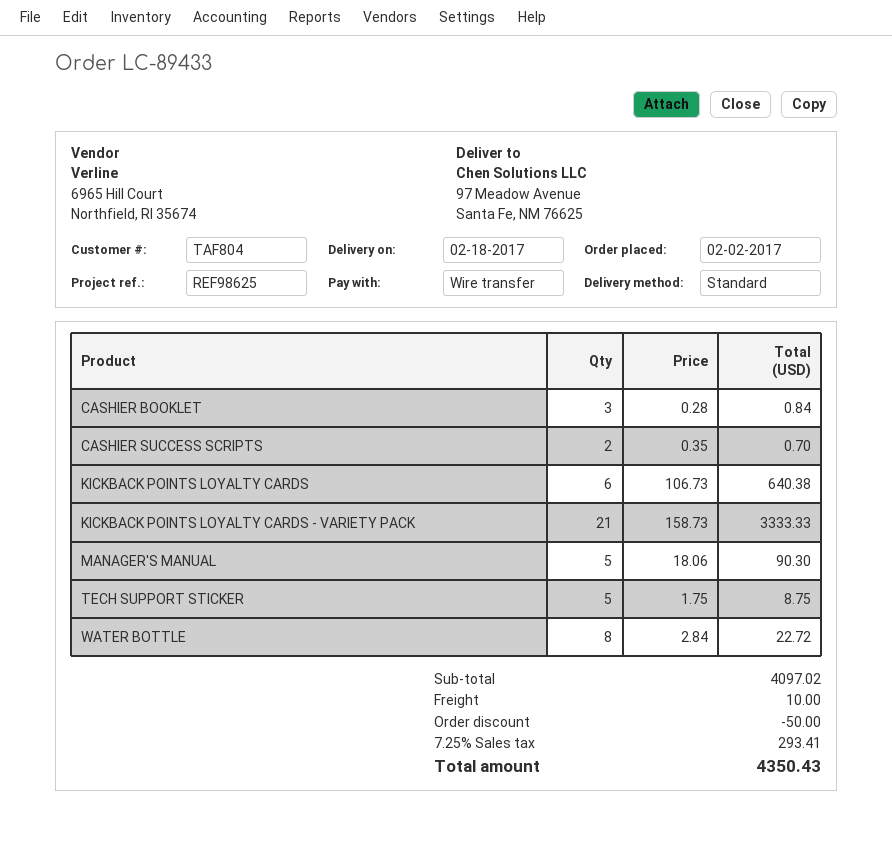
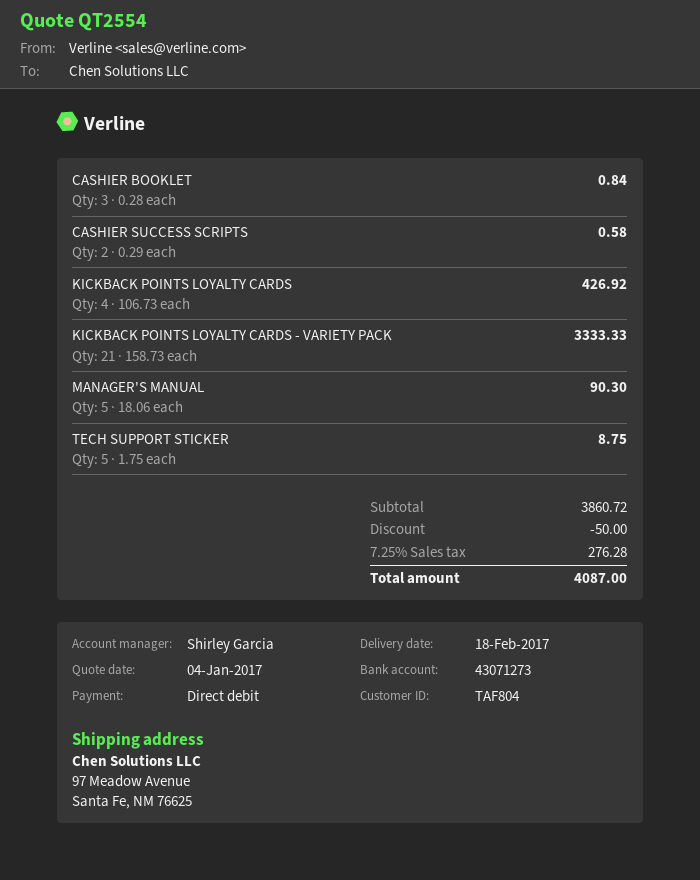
payment method: bank transfer -> direct debit
CASHIER SUCCESS SCRIPTS: 2 x 0.35 = 0.70 -> 2 x 0.29 = 0.58
KICKBACK POINTS LOYALTY CARDS: 6 x 106.73 = 640.38 -> 4 x 106.73 = 426.92
WATER BOTTLE: 8 x 2.84 = 22.72 -> none
subtotal: 4097.02 -> 3860.72
shipping: 10.00 -> none
tax: 7.25% = 293.41 -> 7.25% = 276.28
total: 4350.43 -> 4087.00

